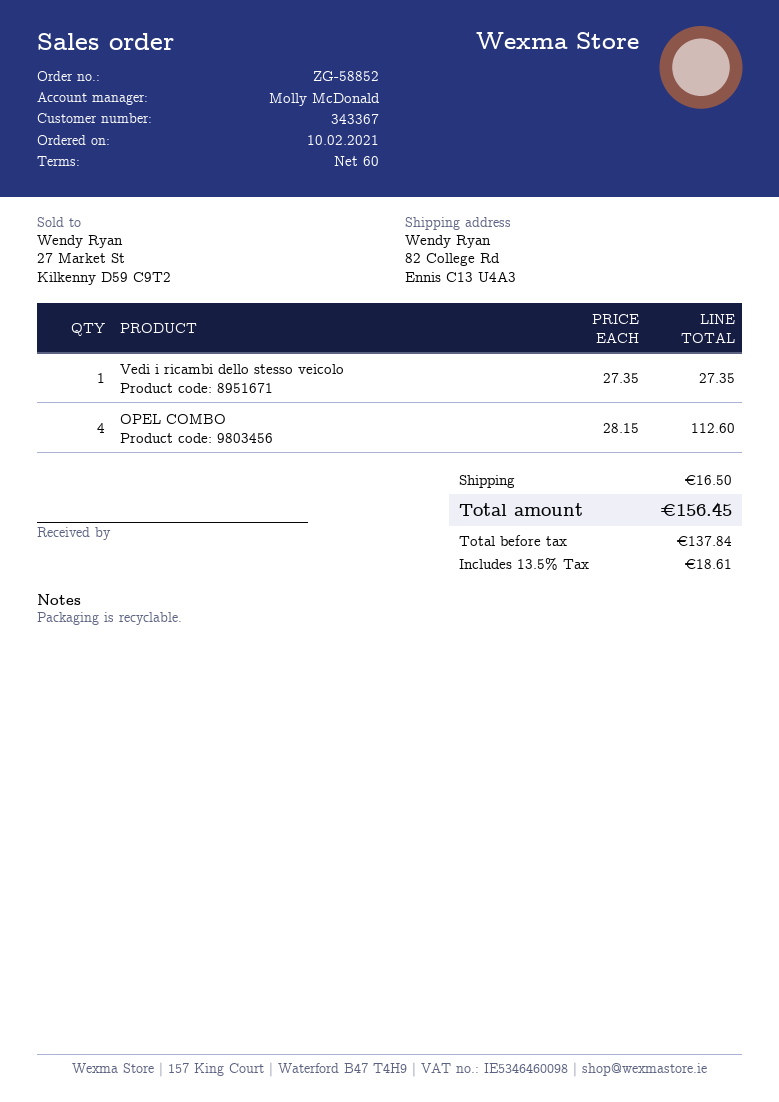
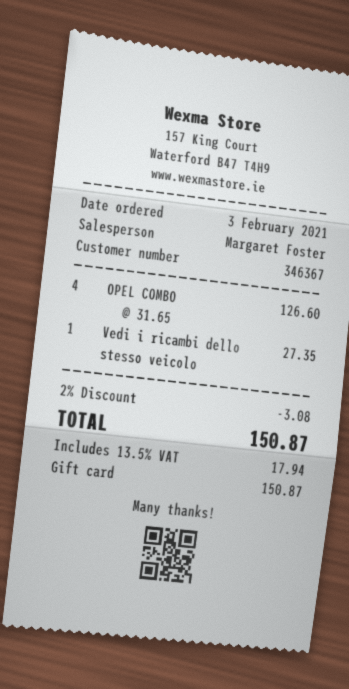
order date: 2021-02-10 -> 2021-02-03
customer number: 343367 -> 346367
sales rep: Molly McDonald -> Margaret Foster
OPEL COMBO: 4 x 28.15 = 112.60 -> 4 x 31.65 = 126.60
discount: none -> 2% = 3.08
shipping: 16.50 -> none
tax: 13.5% = 18.61 -> 13.5% = 17.94
total: 156.45 -> 150.87

